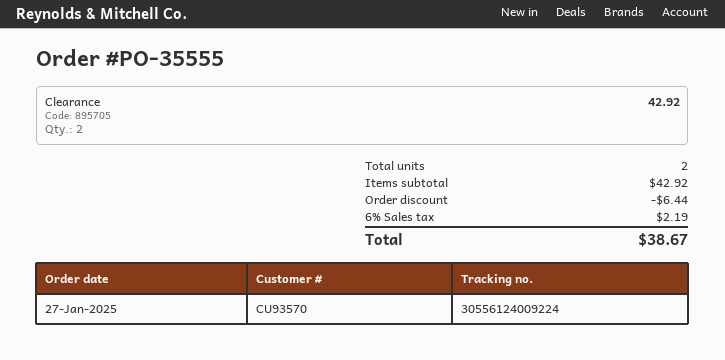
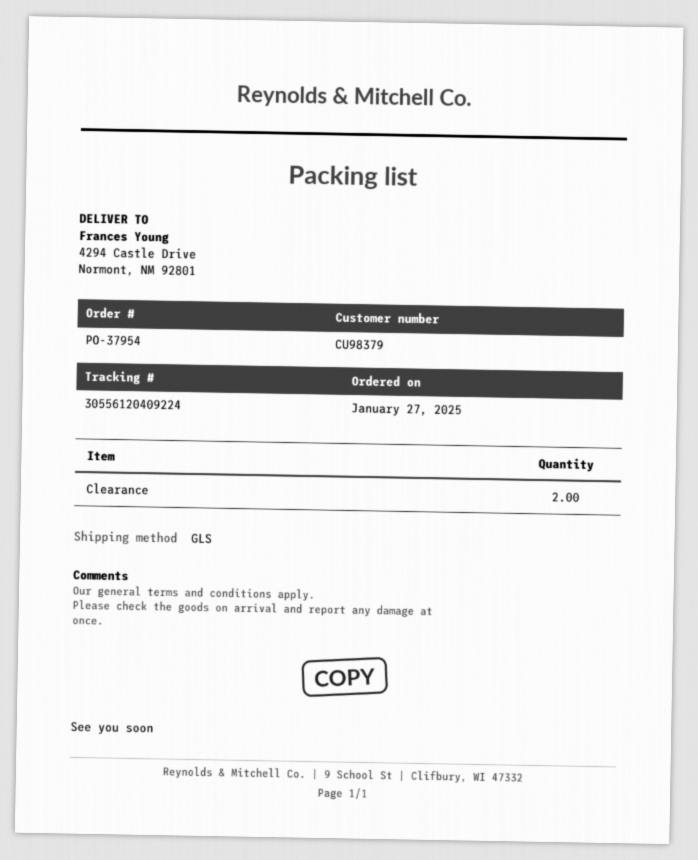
order number: PO-35555 -> PO-37954
customer number: CU93570 -> CU98379
tracking number: 30556124009224 -> 30556120409224

